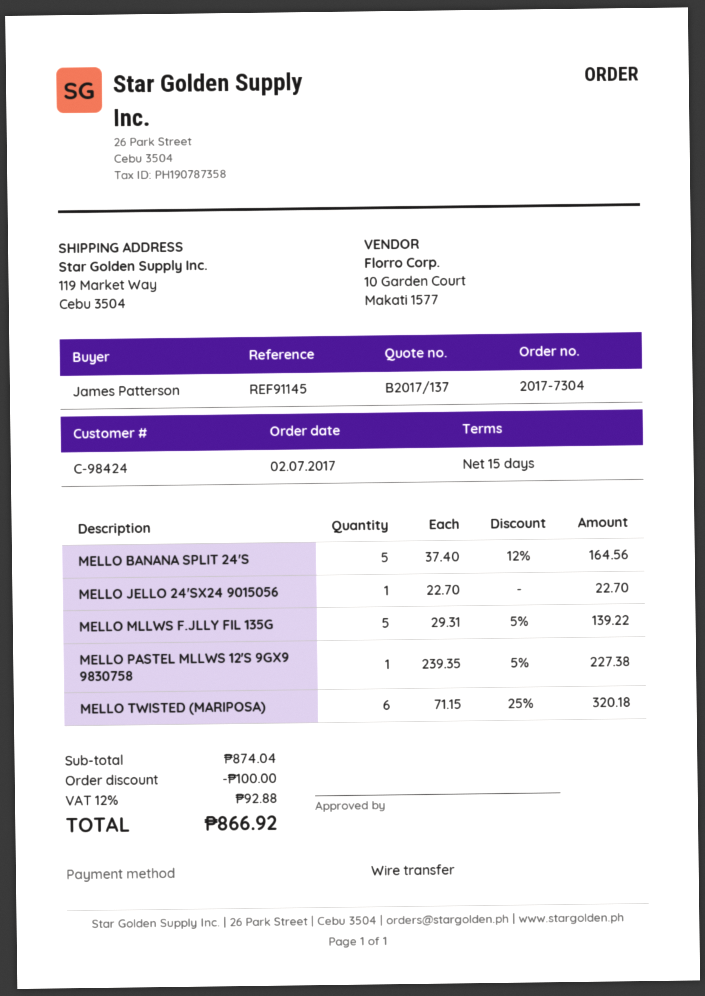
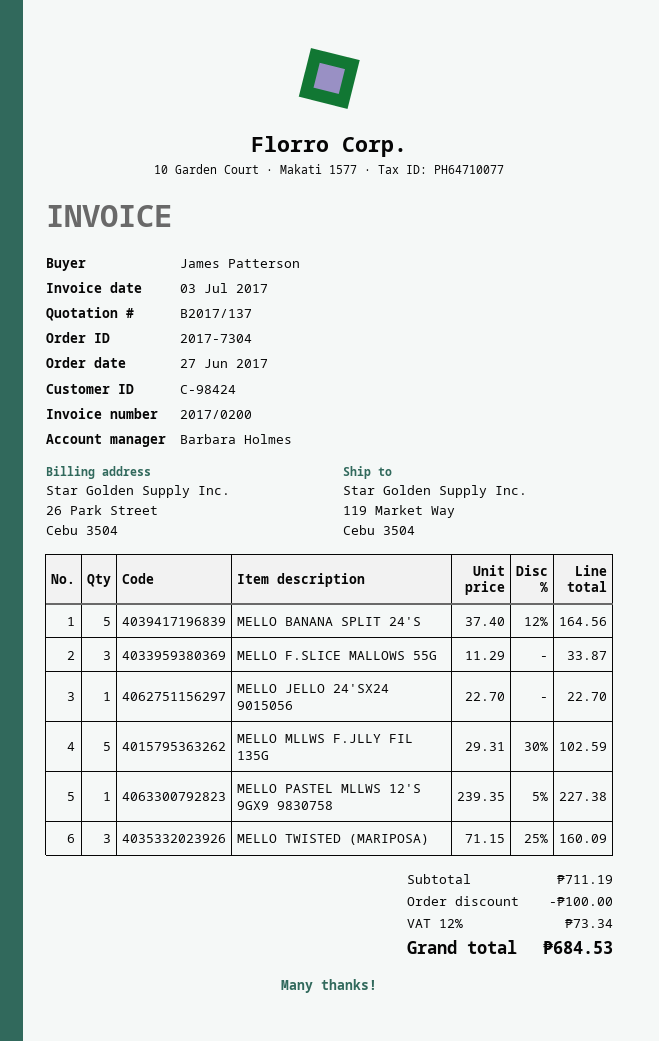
order date: 2017-07-02 -> 2017-06-27
MELLO MLLWS F.JLLY FIL 135G: 5 x 29.31 - 5% = 139.22 -> 5 x 29.31 - 30% = 102.59
MELLO TWISTED (MARIPOSA): 6 x 71.15 - 25% = 320.18 -> 3 x 71.15 - 25% = 160.09
MELLO F.SLICE MALLOWS 55G: none -> 3 x 11.29 = 33.87
subtotal: 874.04 -> 711.19
tax: 12% = 92.88 -> 12% = 73.34
total: 866.92 -> 684.53

